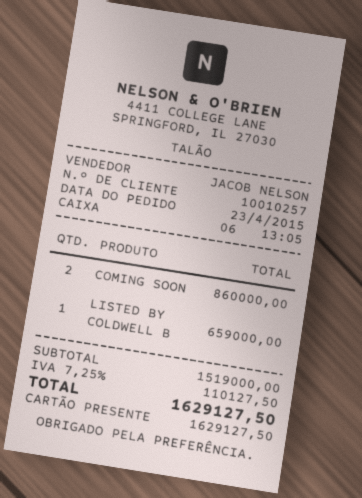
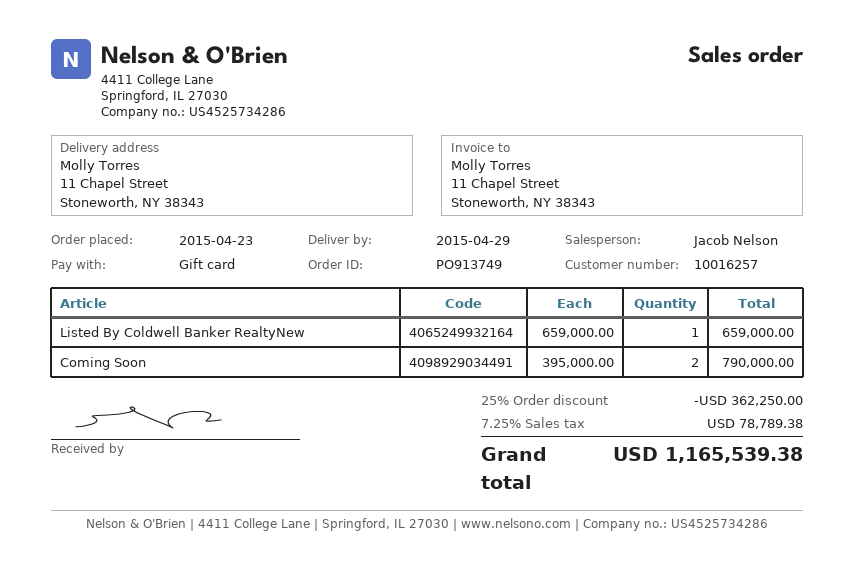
customer number: 10010257 -> 10016257
COMING SOON: 2 for 860000.00 -> 2 for 790000.00
discount: none -> 25% = 362250.00
tax: 7.25% = 110127.50 -> 7.25% = 78789.38
total: 1629127.50 -> 1165539.38

